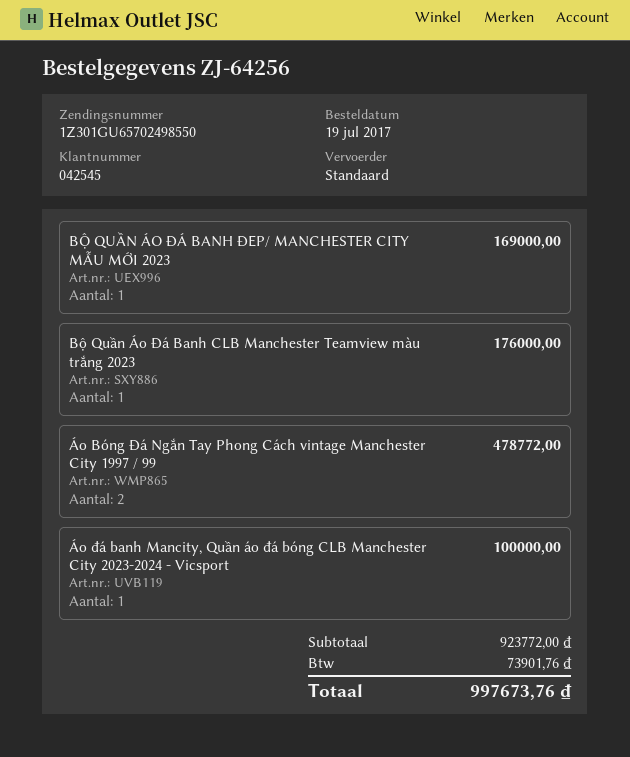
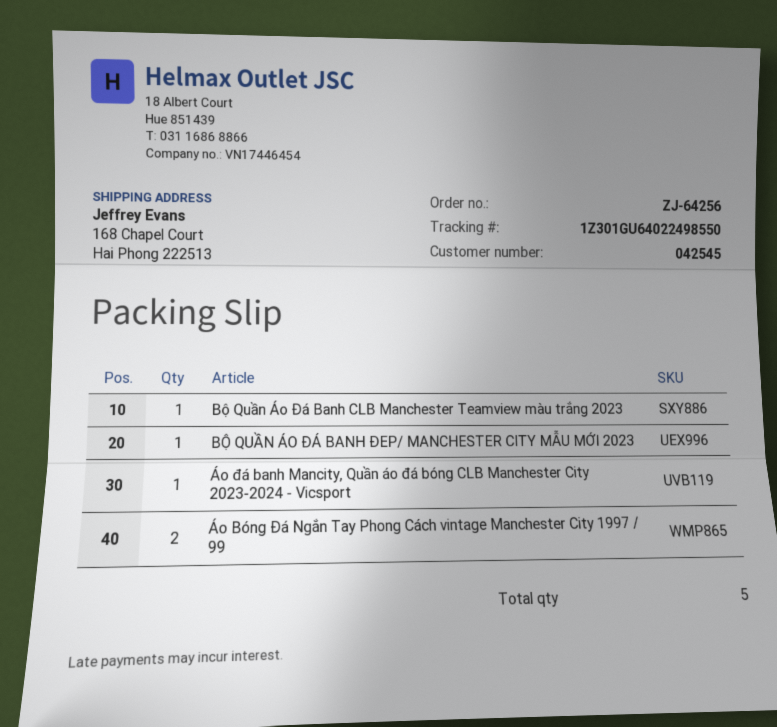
tracking number: 1Z301GU65702498550 -> 1Z301GU64022498550

